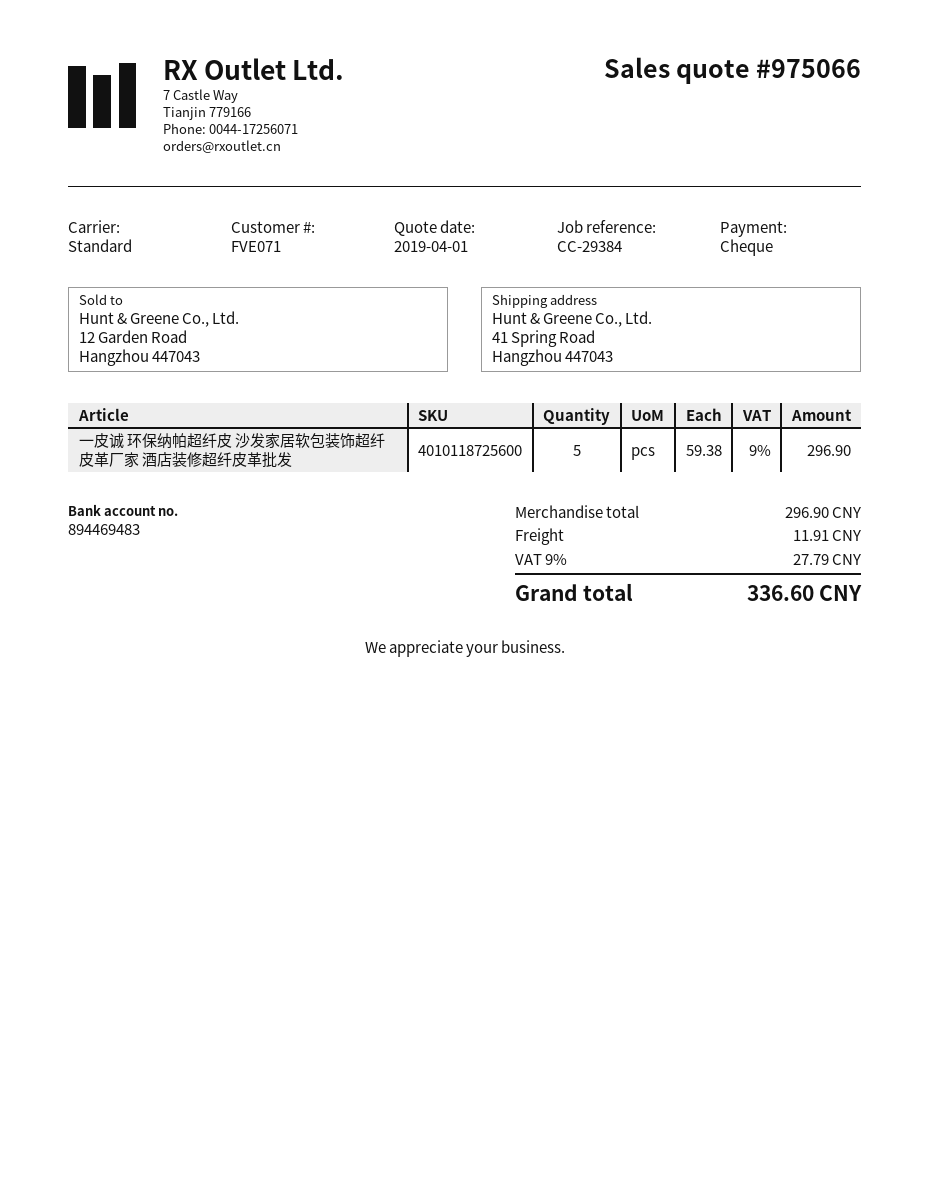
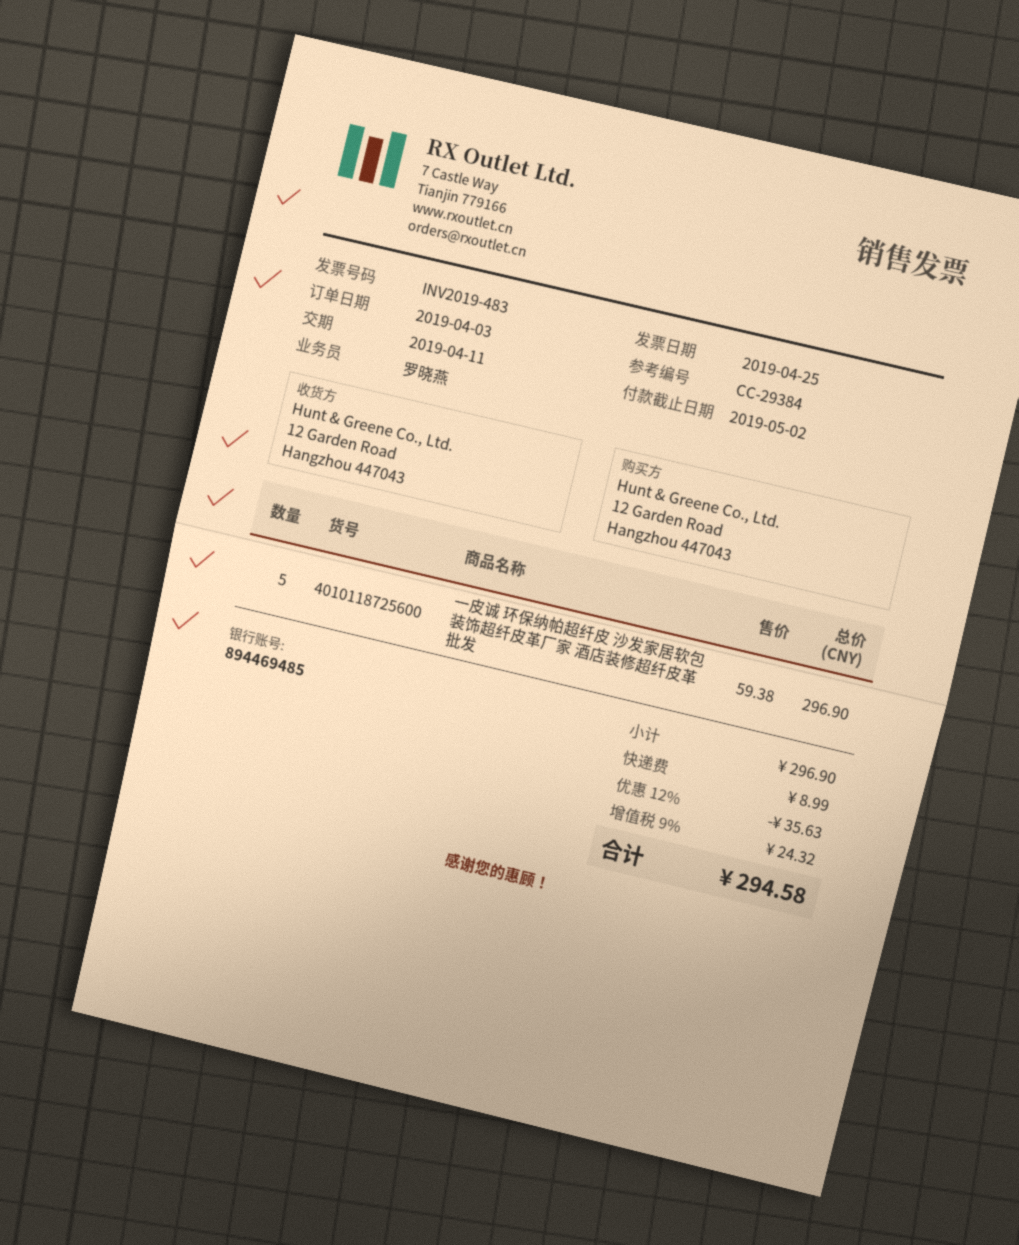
bank account: 894469483 -> 894469485
ship to: 41 Spring Road, Hangzhou 447043 -> 12 Garden Road, Hangzhou 447043
discount: none -> 12% = 35.63
shipping: 11.91 -> 8.99
tax: 9% = 27.79 -> 9% = 24.32
total: 336.60 -> 294.58

